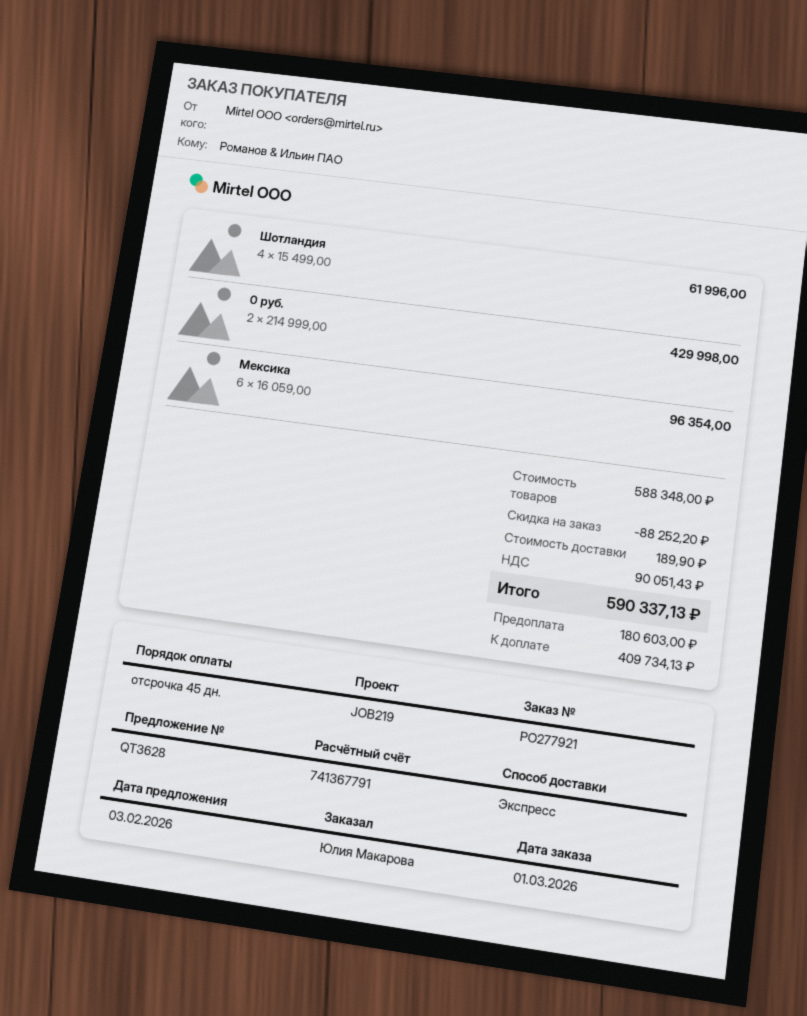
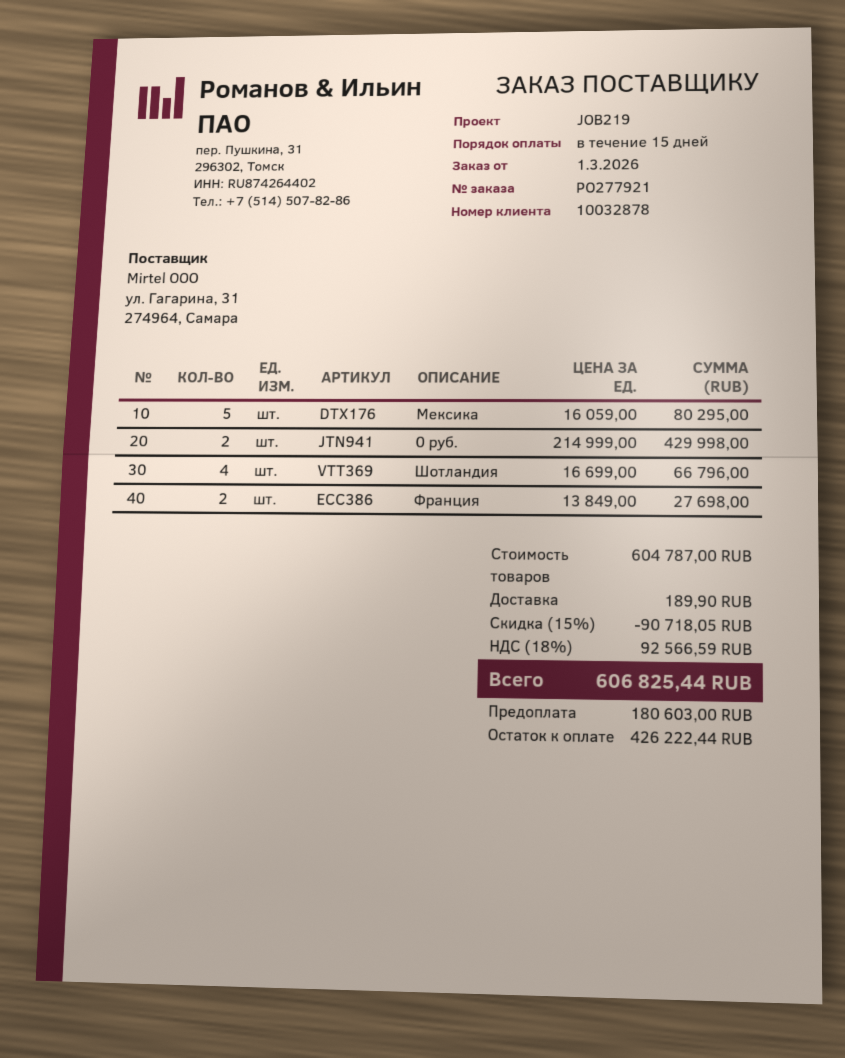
payment terms: 45 days -> 15 days
Шотландия: 4 x 15499.00 = 61996.00 -> 4 x 16699.00 = 66796.00
Мексика: 6 x 16059.00 = 96354.00 -> 5 x 16059.00 = 80295.00
Франция: none -> 2 x 13849.00 = 27698.00
subtotal: 588348.00 -> 604787.00
discount: 88252.20 -> 90718.05
tax: 90051.43 -> 92566.59
total: 590337.13 -> 606825.44
balance: 409734.13 -> 426222.44

